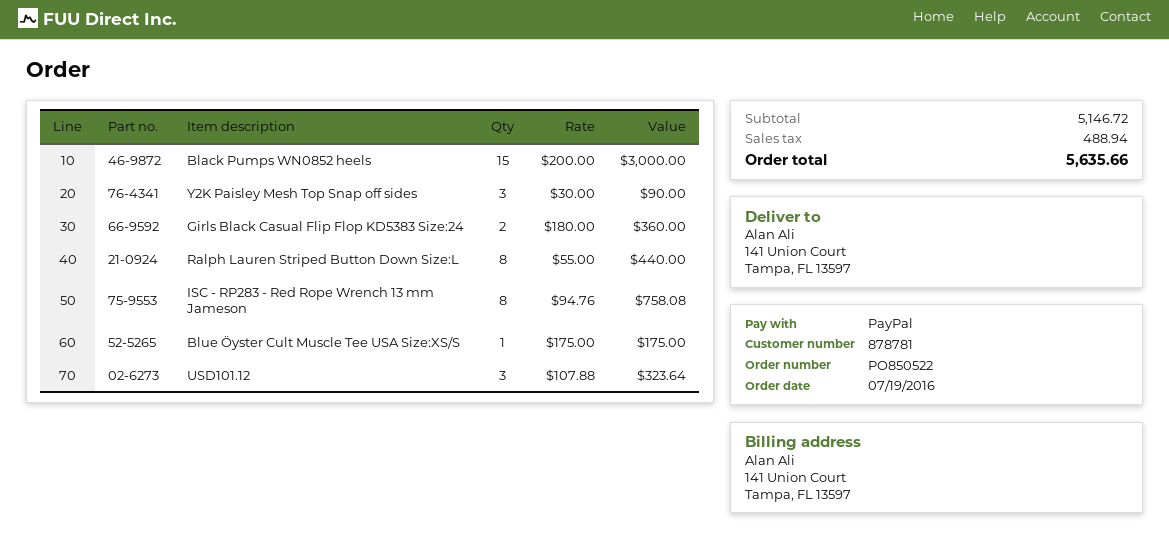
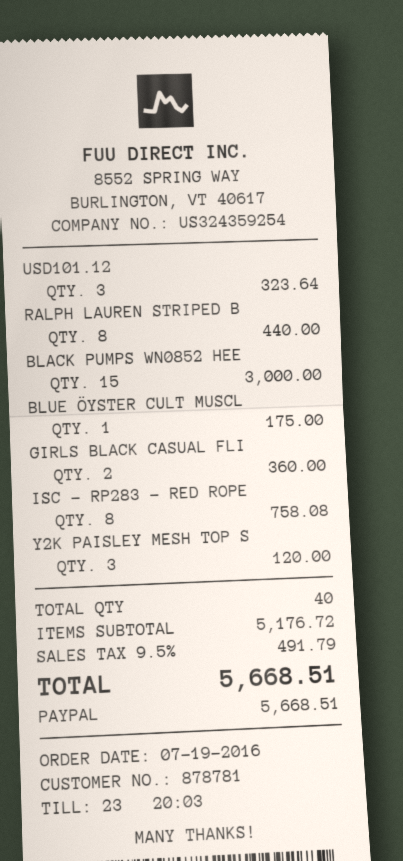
Y2K Paisley Mesh Top Snap off sides: 3 for 90.00 -> 3 for 120.00
subtotal: 5146.72 -> 5176.72
tax: 488.94 -> 491.79
total: 5635.66 -> 5668.51

